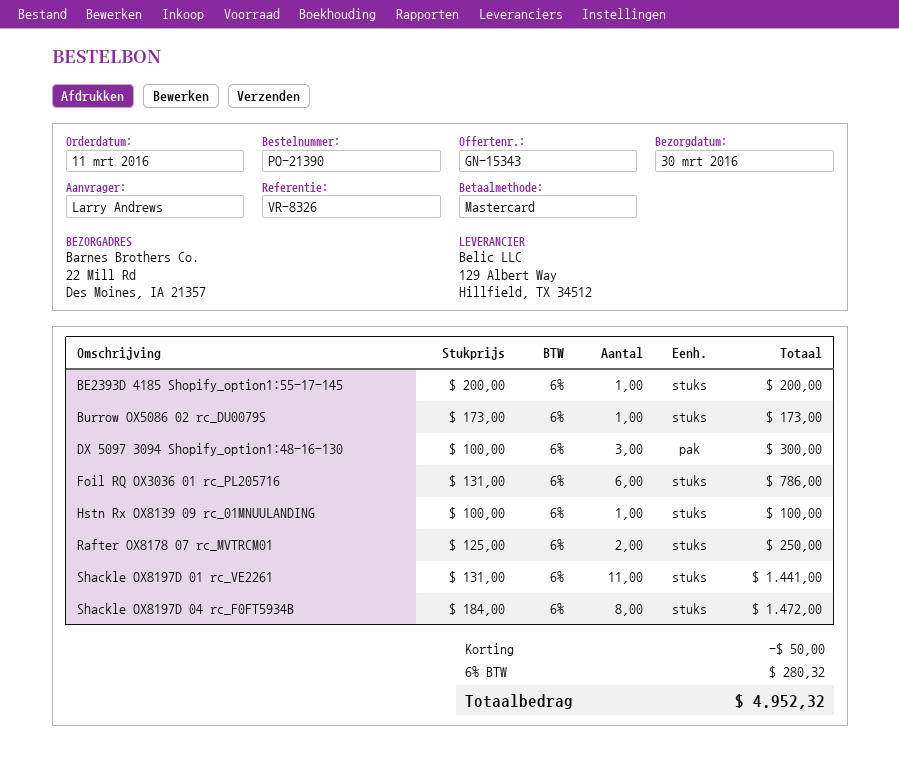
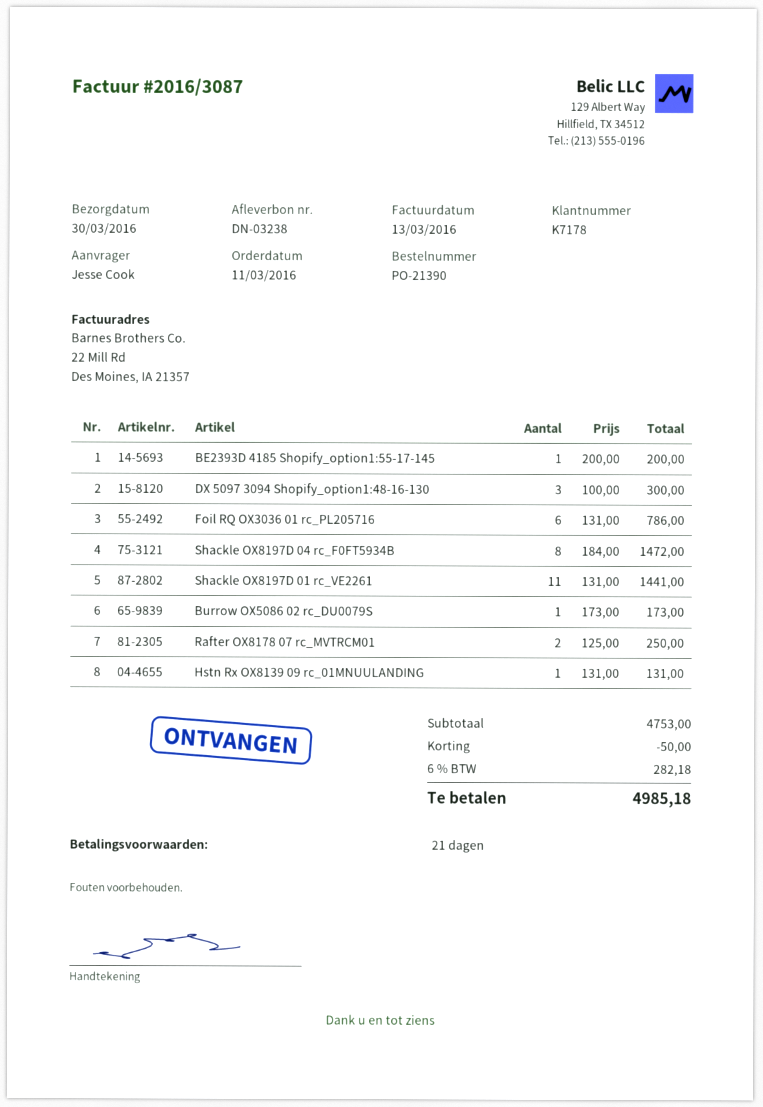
ordered by: Larry Andrews -> Jesse Cook
Hstn Rx OX8139 09 rc_01MNUULANDING: 1 x 100.00 = 100.00 -> 1 x 131.00 = 131.00
tax: 6% = 280.32 -> 6% = 282.18
total: 4952.32 -> 4985.18

